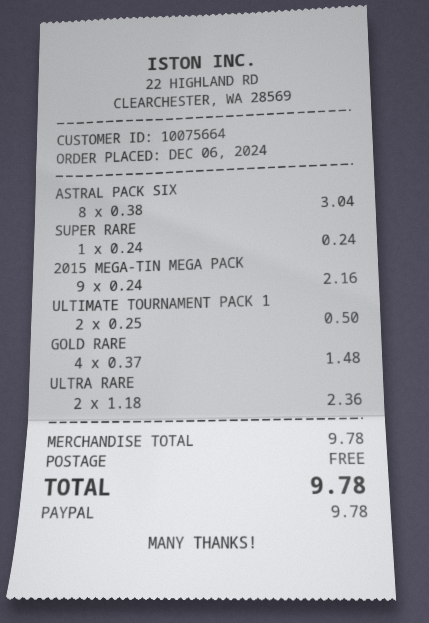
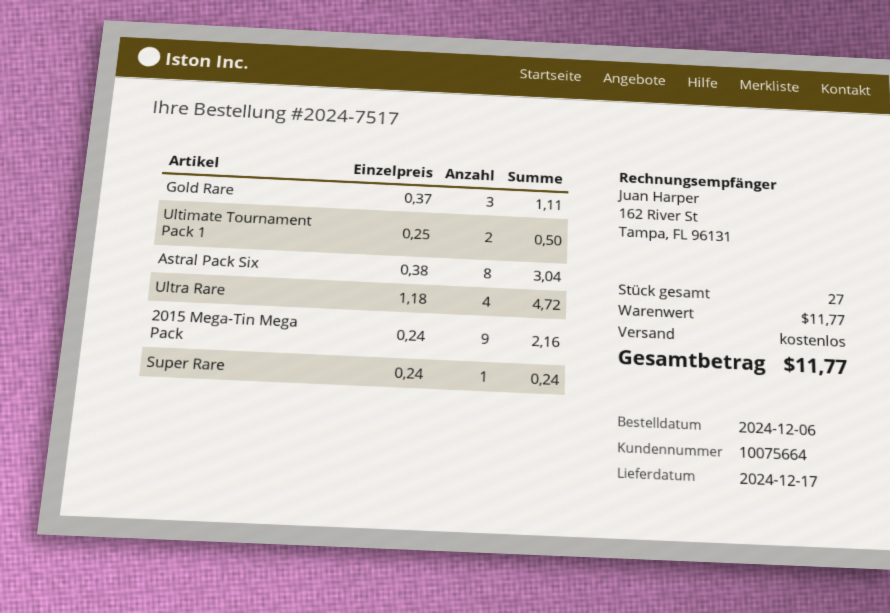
GOLD RARE: 4 x 0.37 = 1.48 -> 3 x 0.37 = 1.11
ULTRA RARE: 2 x 1.18 = 2.36 -> 4 x 1.18 = 4.72
subtotal: 9.78 -> 11.77
total: 9.78 -> 11.77

